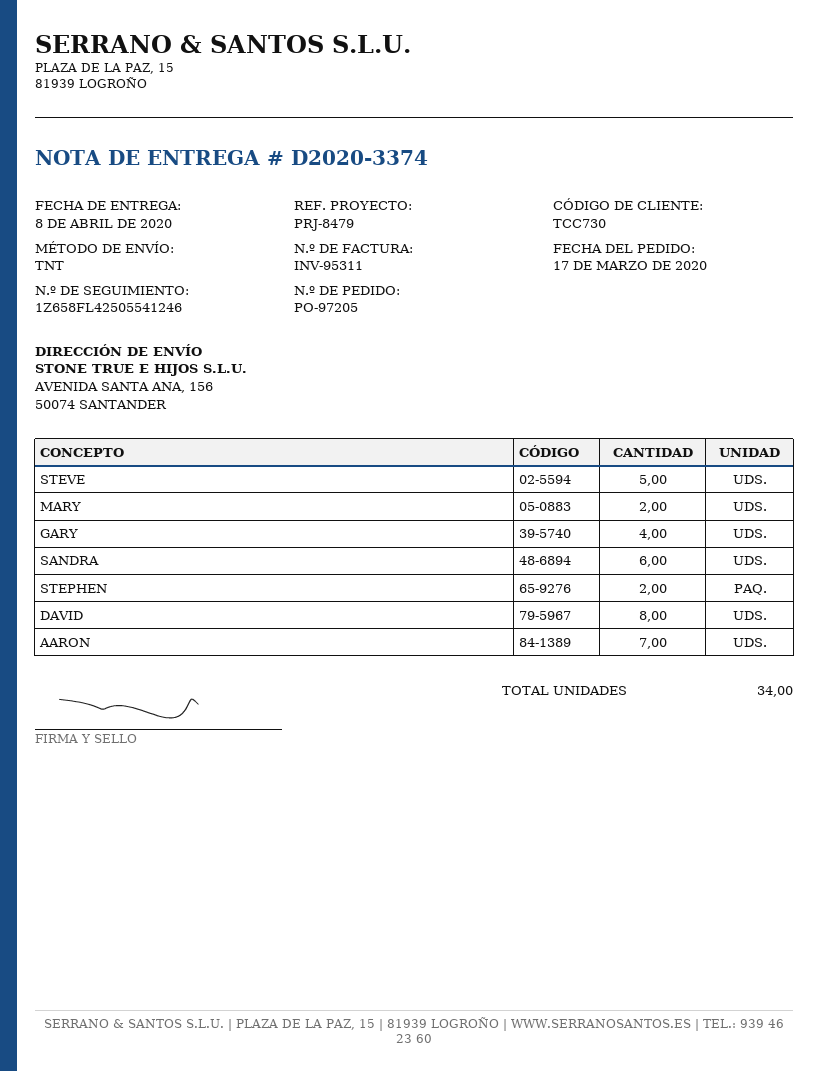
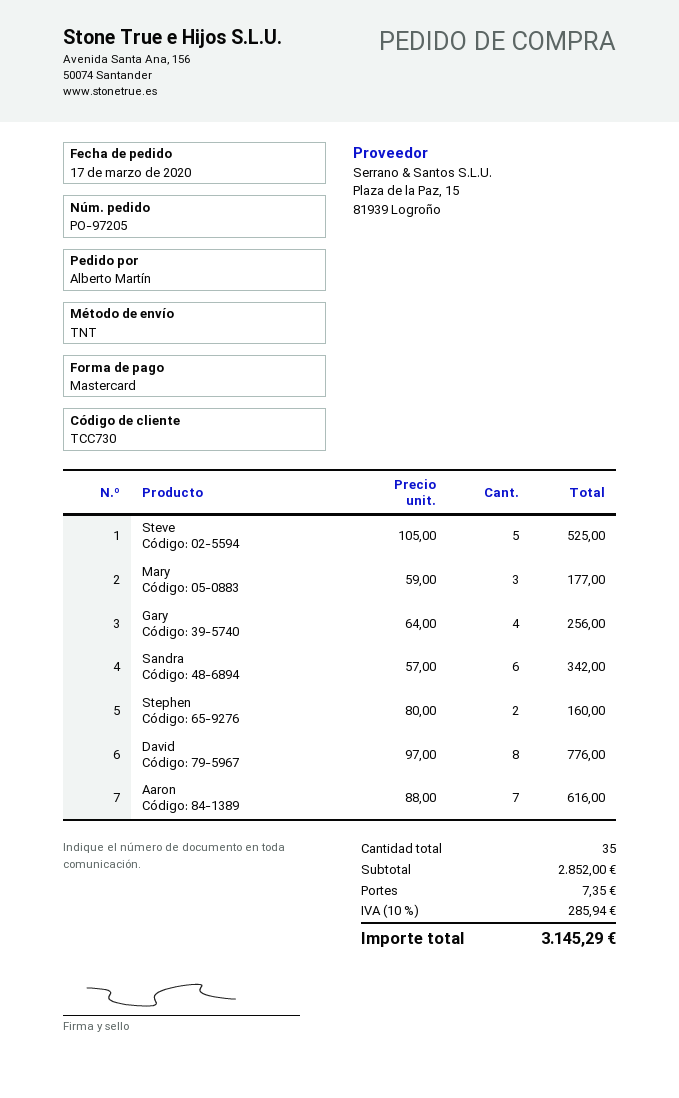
MARY: 2 -> 3
total quantity: 34 -> 35

